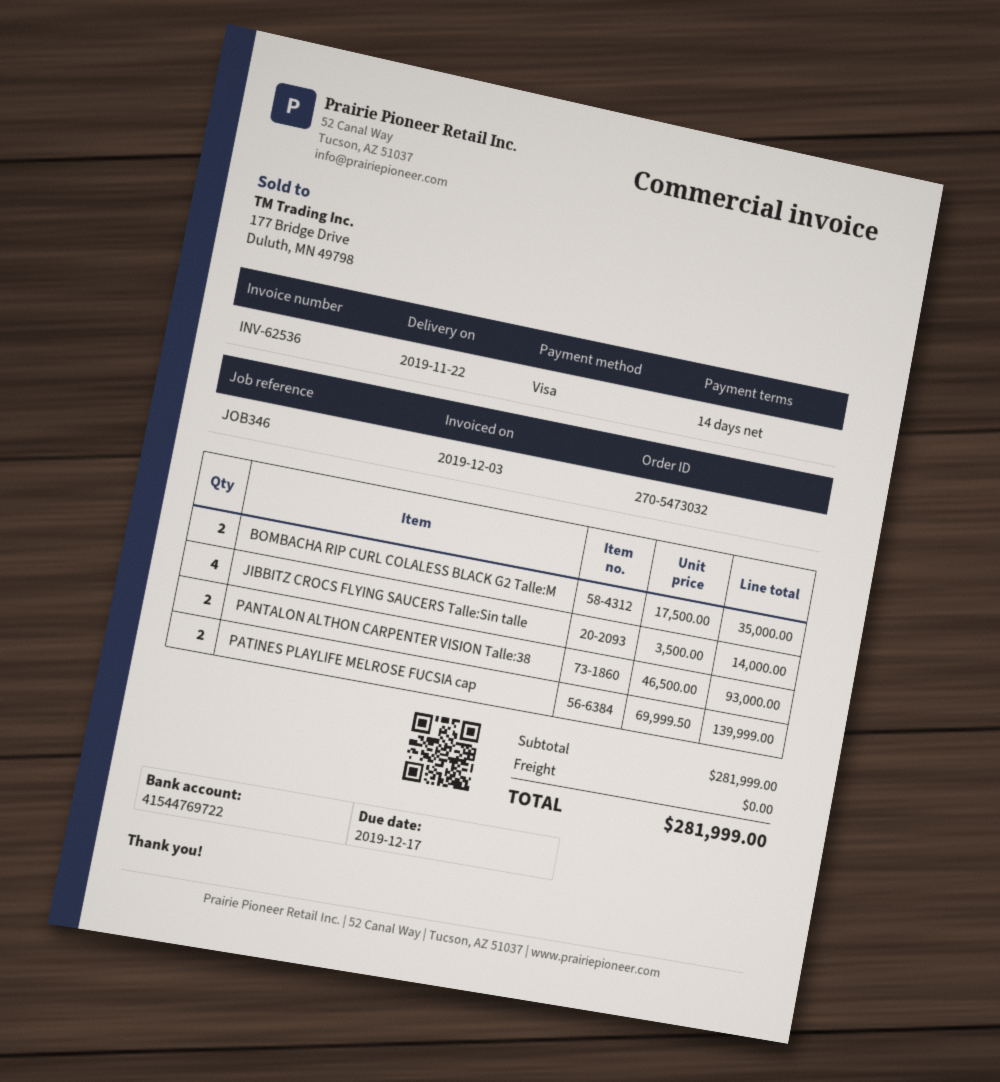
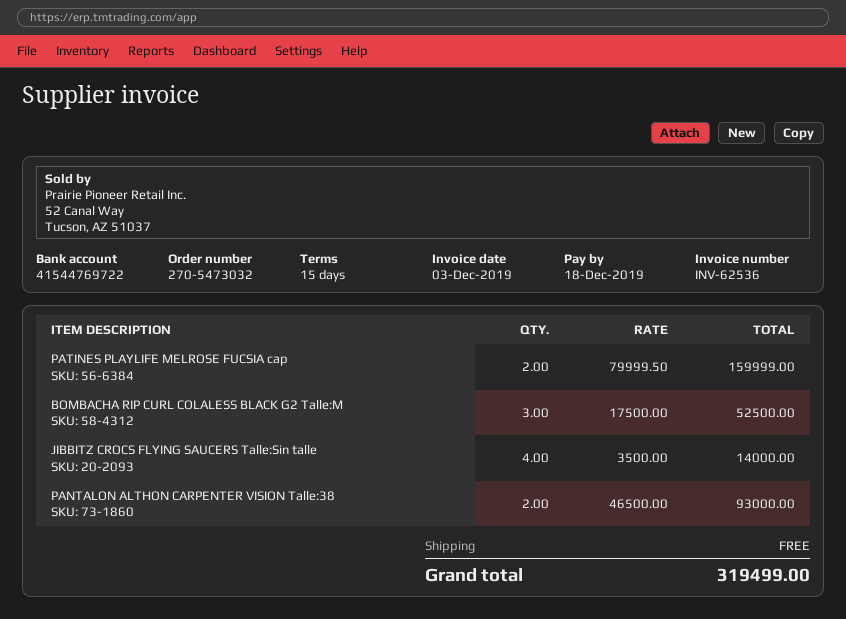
payment terms: 14 days -> 15 days
due date: 2019-12-17 -> 2019-12-18
BOMBACHA RIP CURL COLALESS BLACK G2 Talle:M: 2 x 17500.00 = 35000.00 -> 3 x 17500.00 = 52500.00
PATINES PLAYLIFE MELROSE FUCSIA cap: 2 x 69999.50 = 139999.00 -> 2 x 79999.50 = 159999.00
total: 281999.00 -> 319499.00

